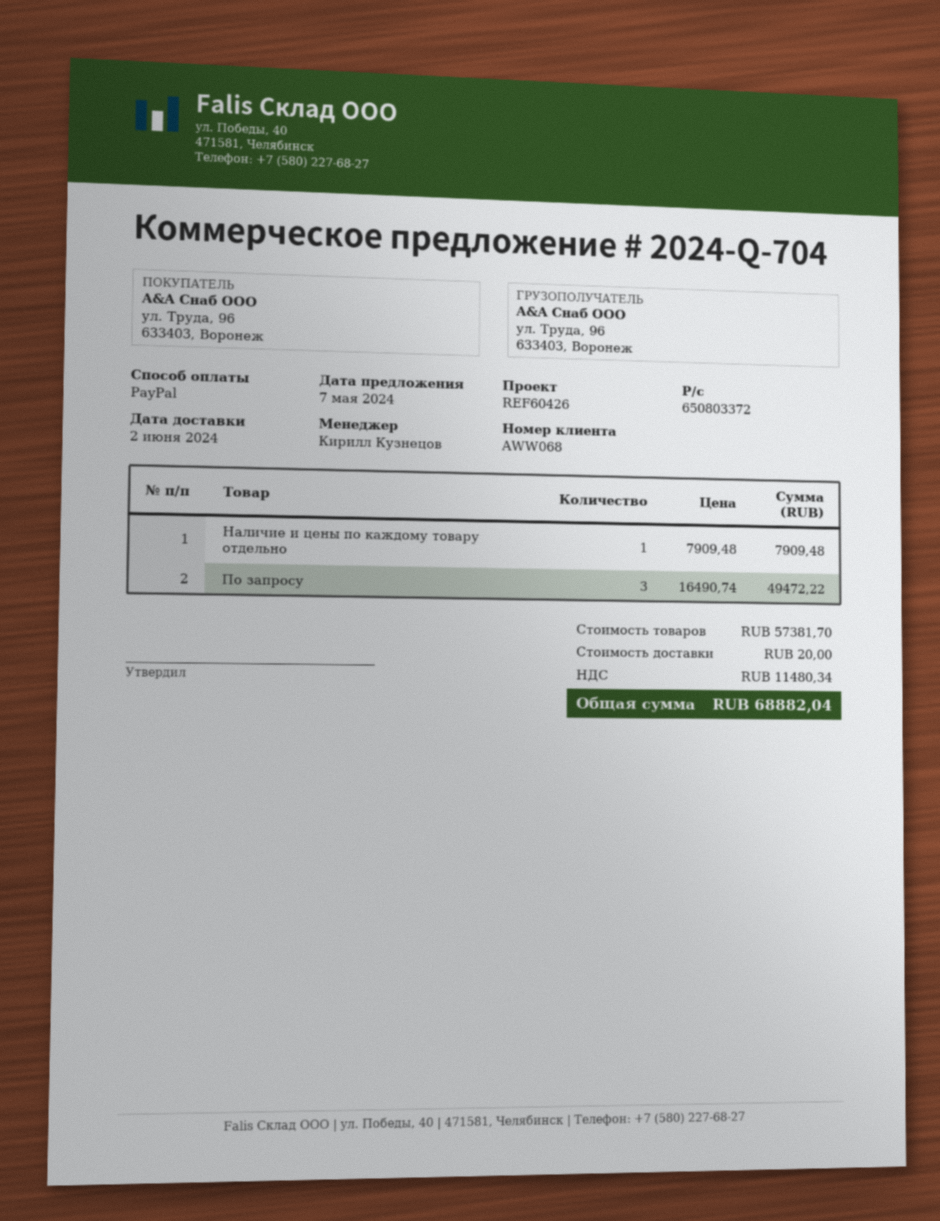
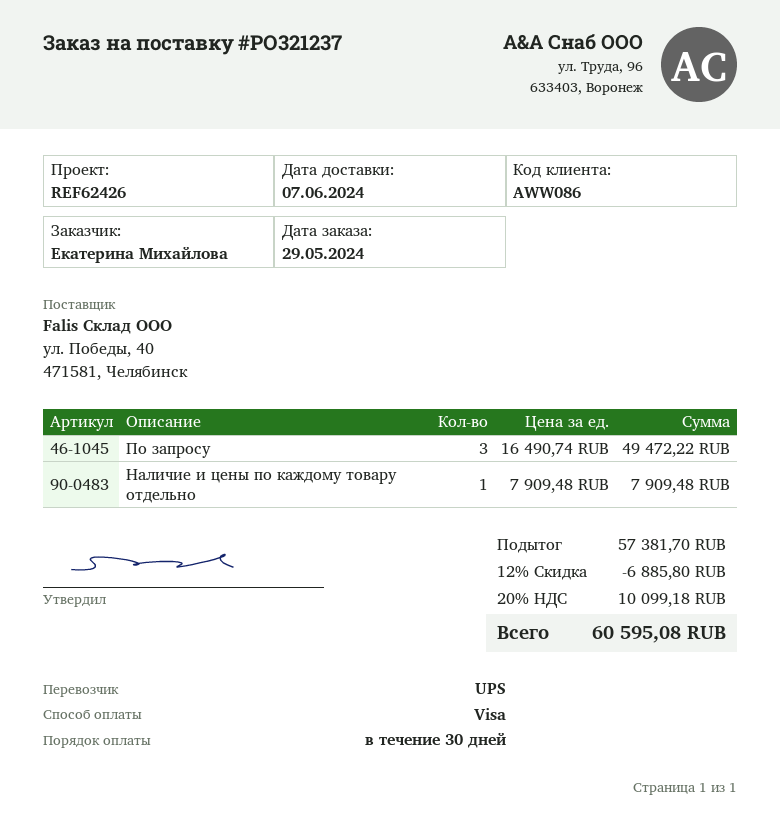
delivery date: 2024-06-02 -> 2024-06-07
customer number: AWW068 -> AWW086
reference: REF60426 -> REF62426
payment method: PayPal -> Visa
discount: none -> 12% = 6885.80
shipping: 20.00 -> none
tax: 11480.34 -> 10099.18
total: 68882.04 -> 60595.08

